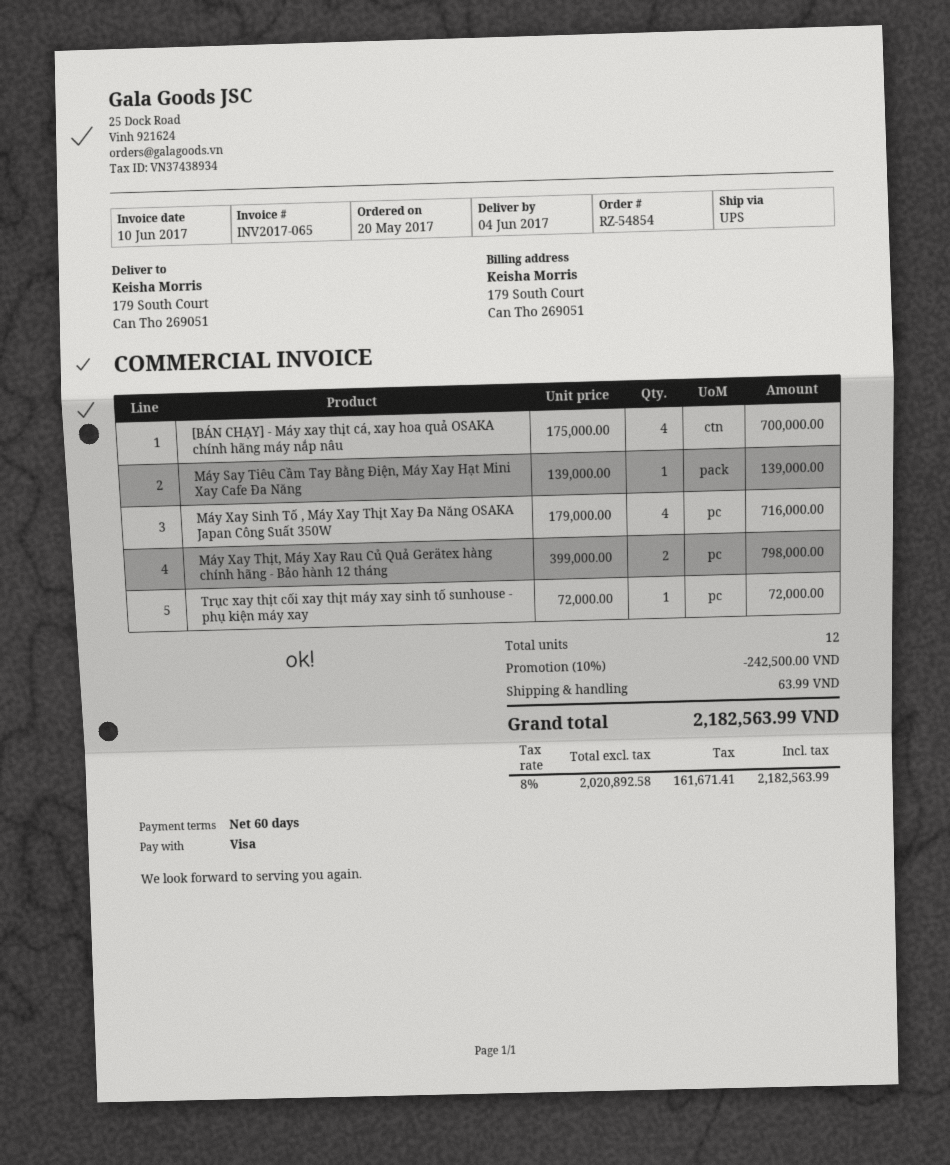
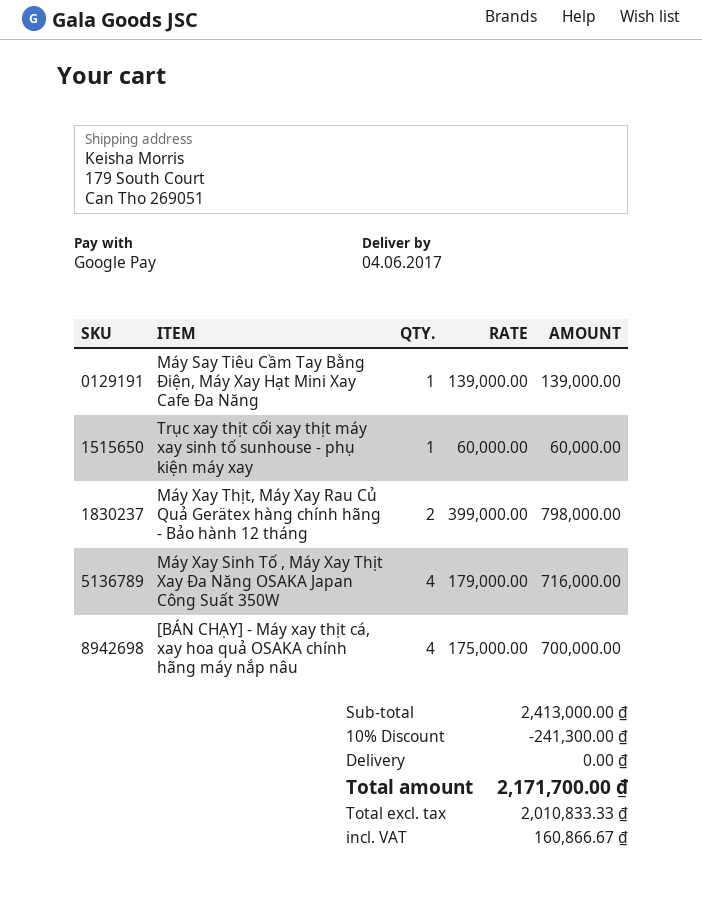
payment method: Visa -> Google Pay
Trục xay thịt cối xay thịt máy xay sinh tố sunhouse - phụ kiện máy xay: 1 x 72000.00 = 72000.00 -> 1 x 60000.00 = 60000.00
discount: 10% = 242500.00 -> 10% = 241300.00
shipping: 63.99 -> 0.00
net: 2020892.58 -> 2010833.33
tax: 161671.41 -> 160866.67
total: 2182563.99 -> 2171700.00

